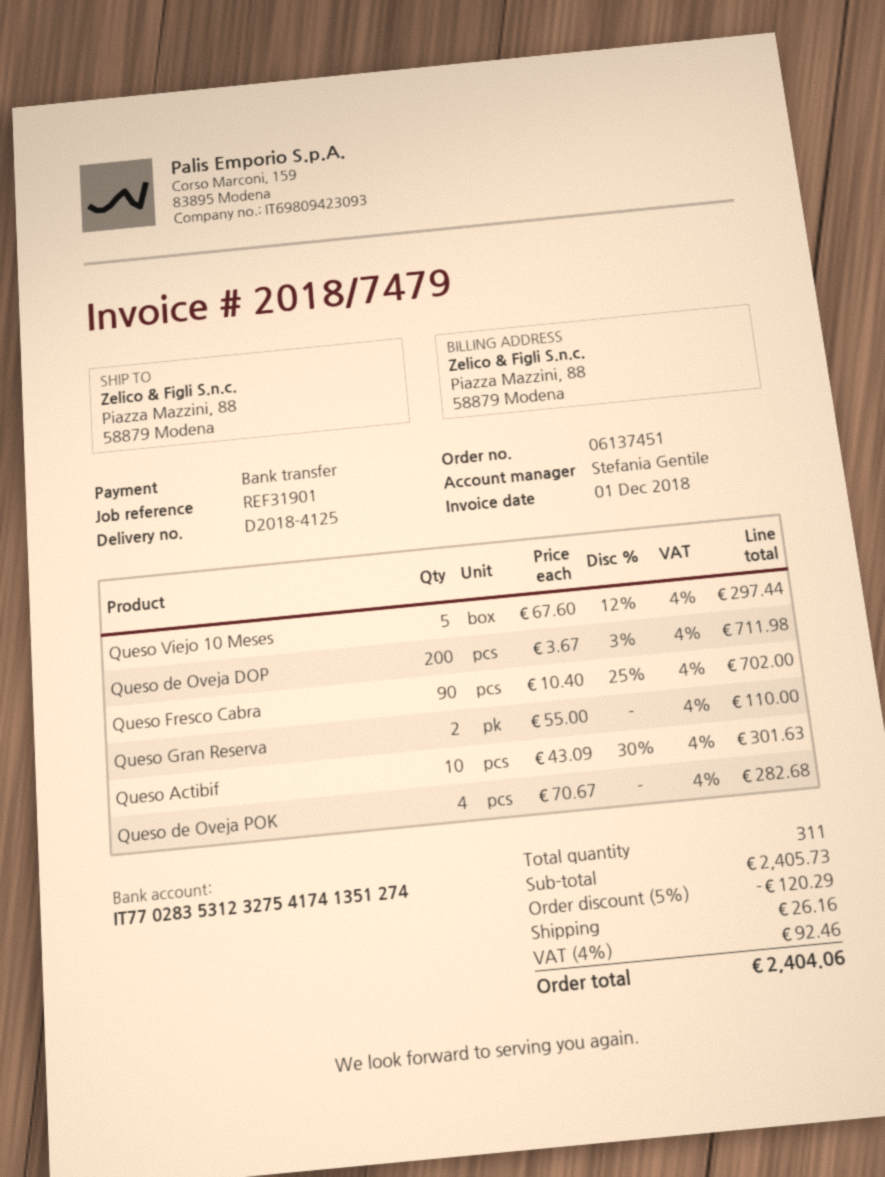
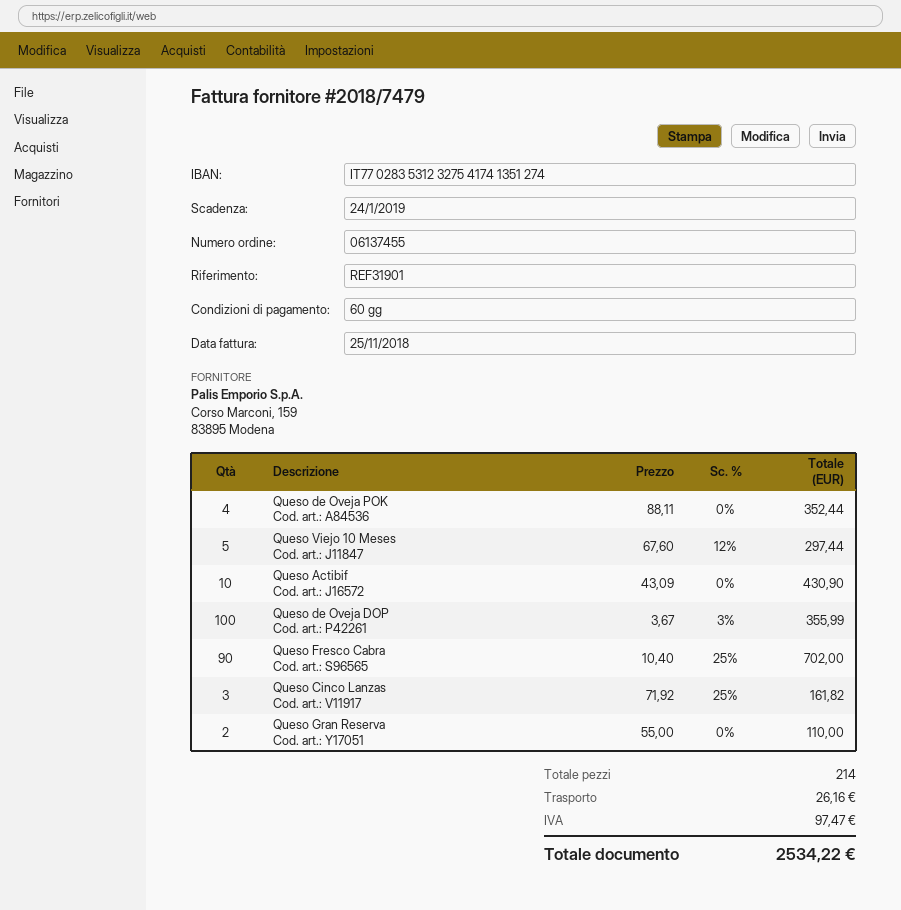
order number: 06137451 -> 06137455
invoice date: 2018-12-01 -> 2018-11-25
Queso de Oveja DOP: 200 x 3.67 - 3% = 711.98 -> 100 x 3.67 - 3% = 355.99
Queso Actibif: 10 x 43.09 - 30% = 301.63 -> 10 x 43.09 = 430.90
Queso de Oveja POK: 4 x 70.67 = 282.68 -> 4 x 88.11 = 352.44
Queso Cinco Lanzas: none -> 3 x 71.92 - 25% = 161.82
total quantity: 311 -> 214
discount: 5% = 120.29 -> none
tax: 92.46 -> 97.47
total: 2404.06 -> 2534.22

